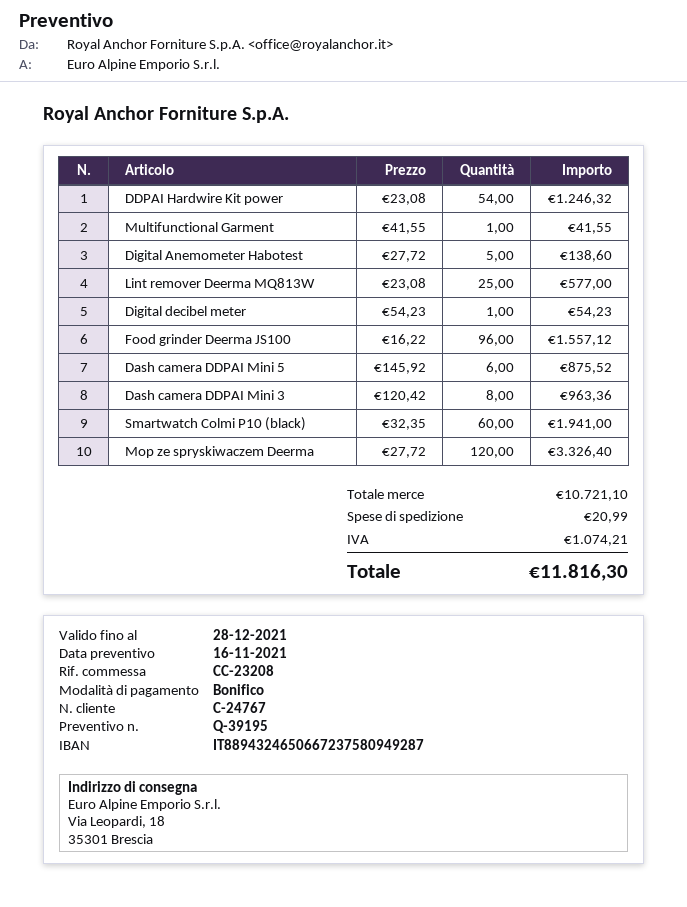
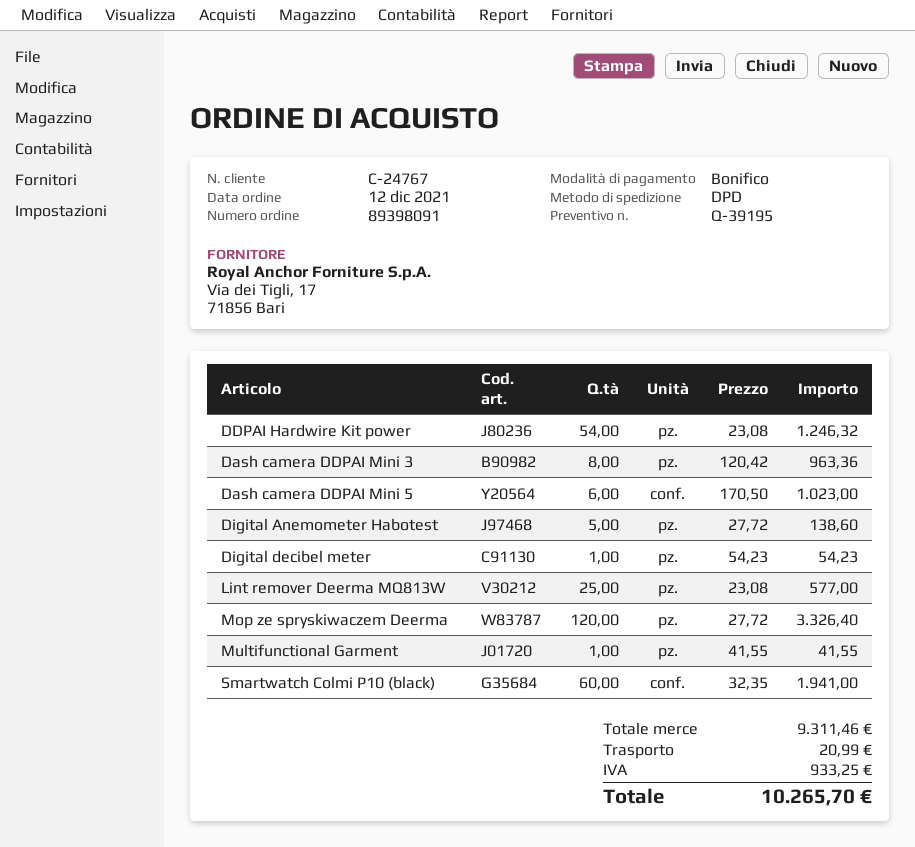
Food grinder Deerma JS100: 96 x 16.22 = 1557.12 -> none
Dash camera DDPAI Mini 5: 6 x 145.92 = 875.52 -> 6 x 170.50 = 1023.00
subtotal: 10721.10 -> 9311.46
tax: 1074.21 -> 933.25
total: 11816.30 -> 10265.70

